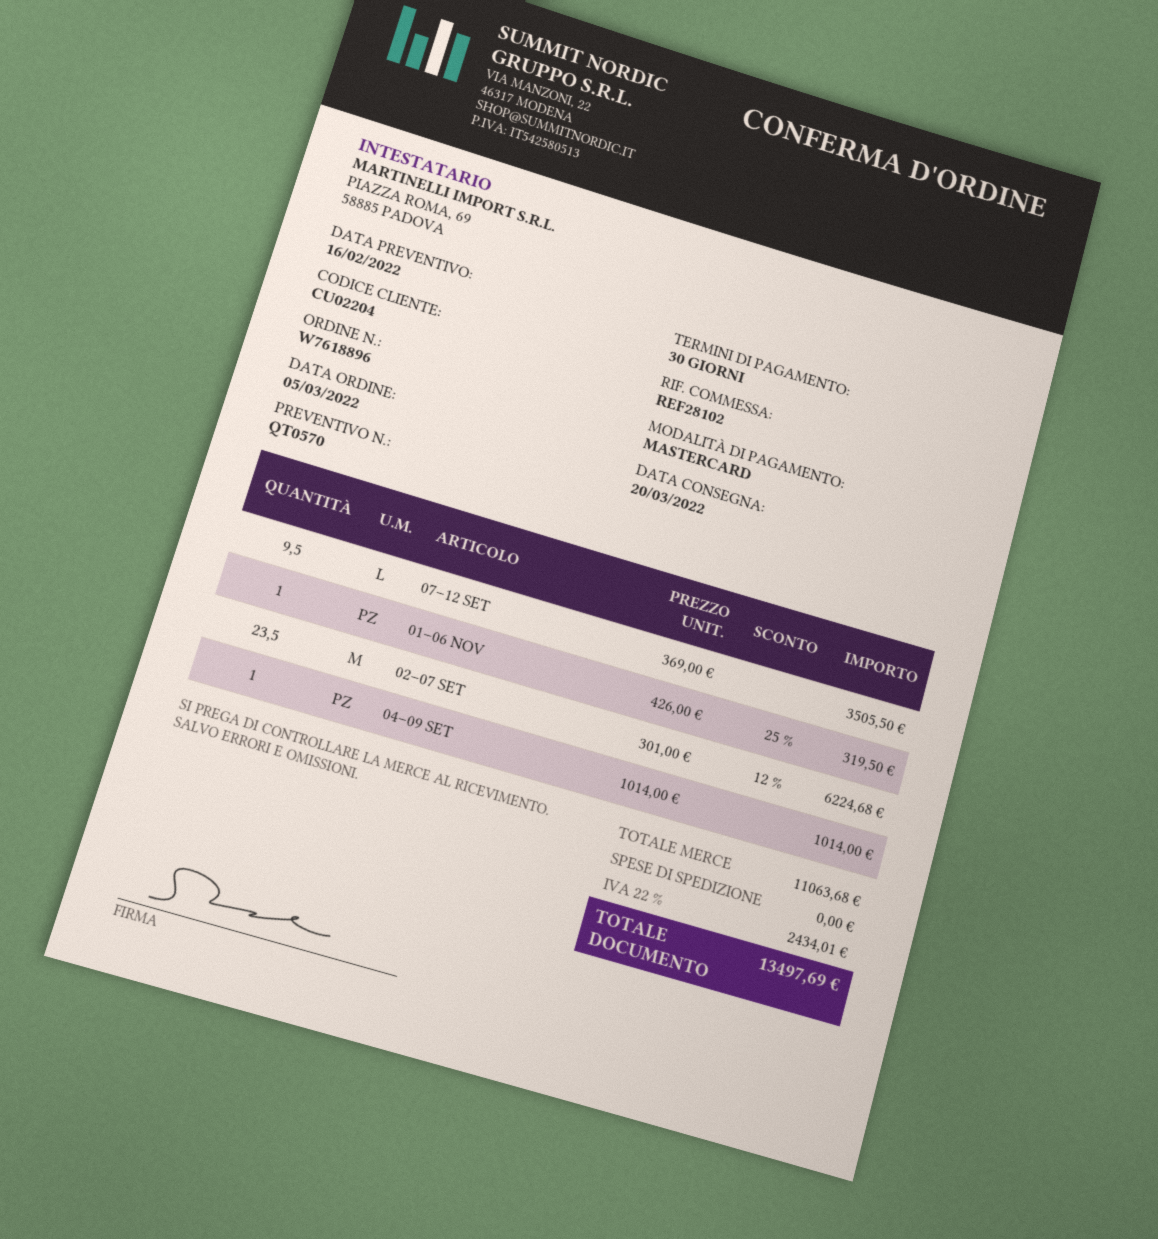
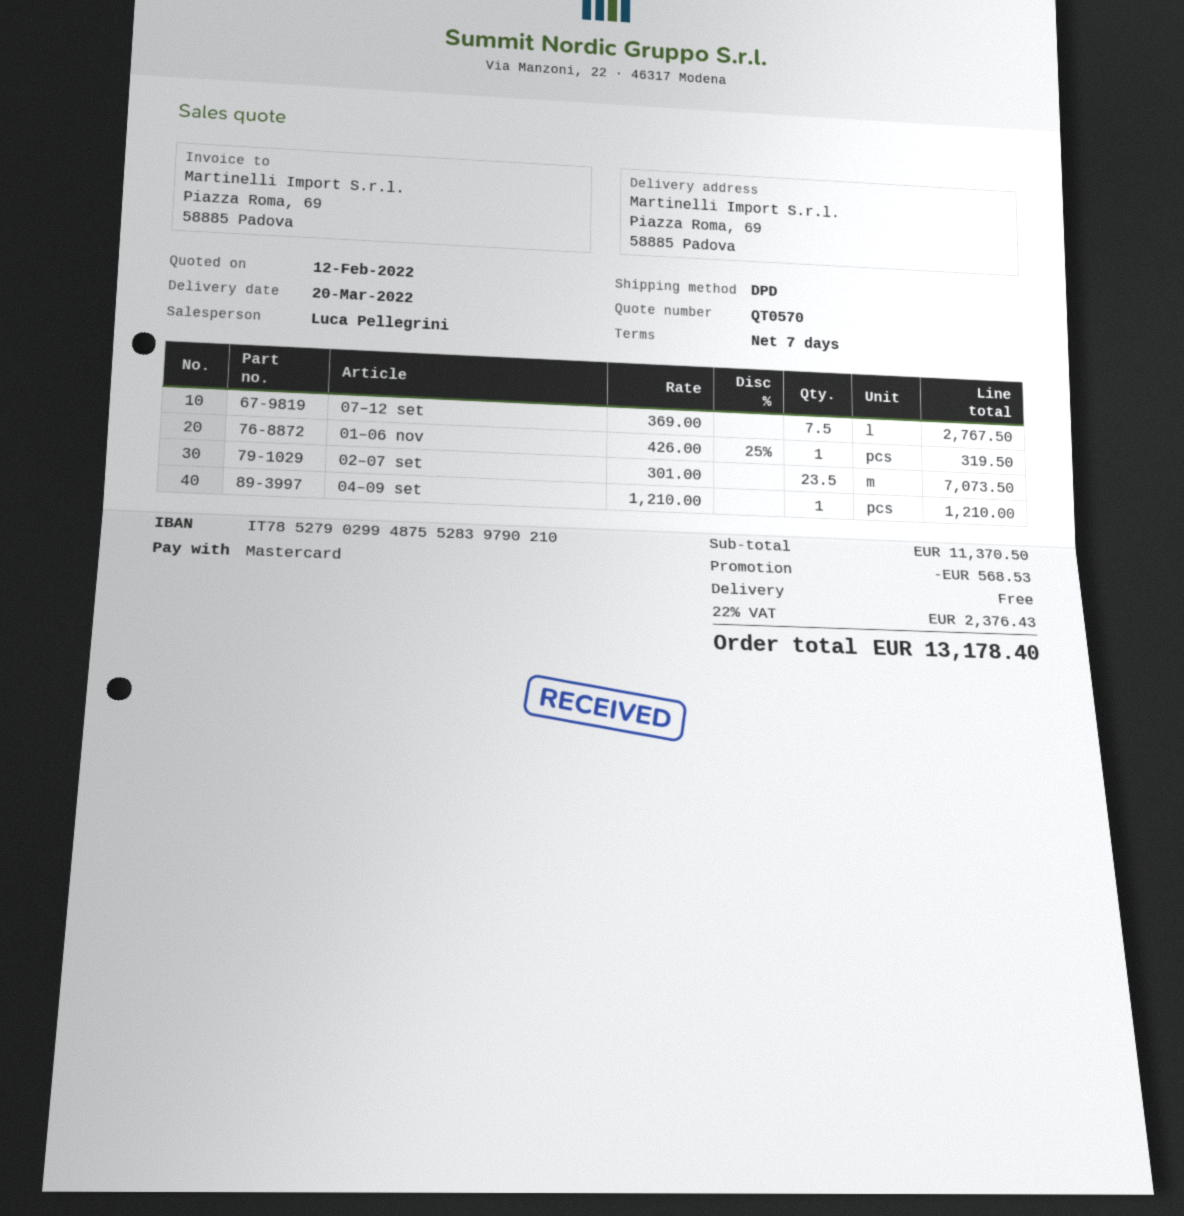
quote date: 2022-02-16 -> 2022-02-12
payment terms: 30 days -> 7 days
07–12 SET: 9.5 x 369.00 = 3505.50 -> 7.5 x 369.00 = 2767.50
02–07 SET: 23.5 x 301.00 - 12% = 6224.68 -> 23.5 x 301.00 = 7073.50
04–09 SET: 1 x 1014.00 = 1014.00 -> 1 x 1210.00 = 1210.00
subtotal: 11063.68 -> 11370.50
discount: none -> 568.53
tax: 22% = 2434.01 -> 22% = 2376.43
total: 13497.69 -> 13178.40

